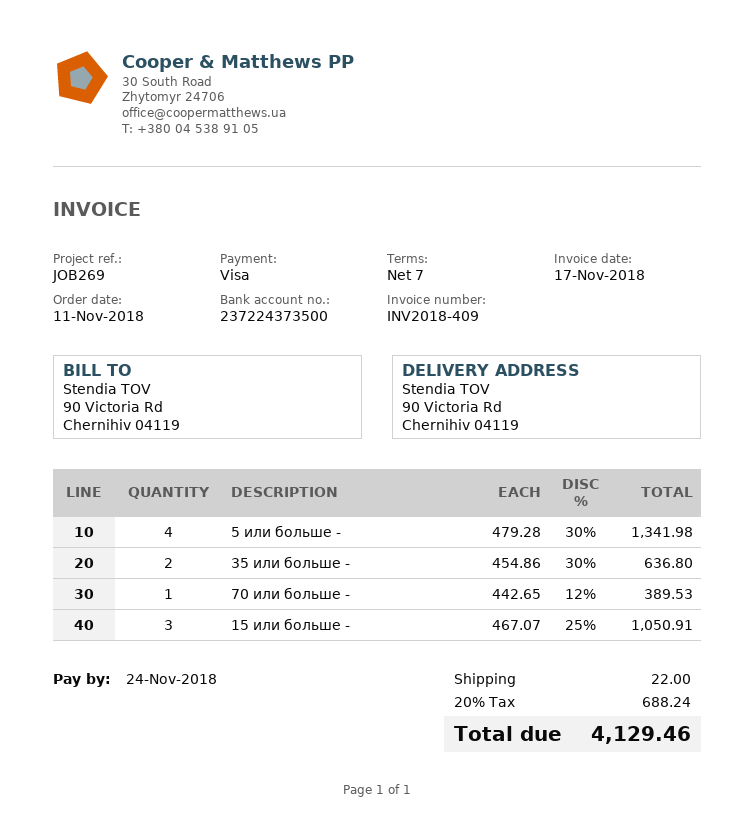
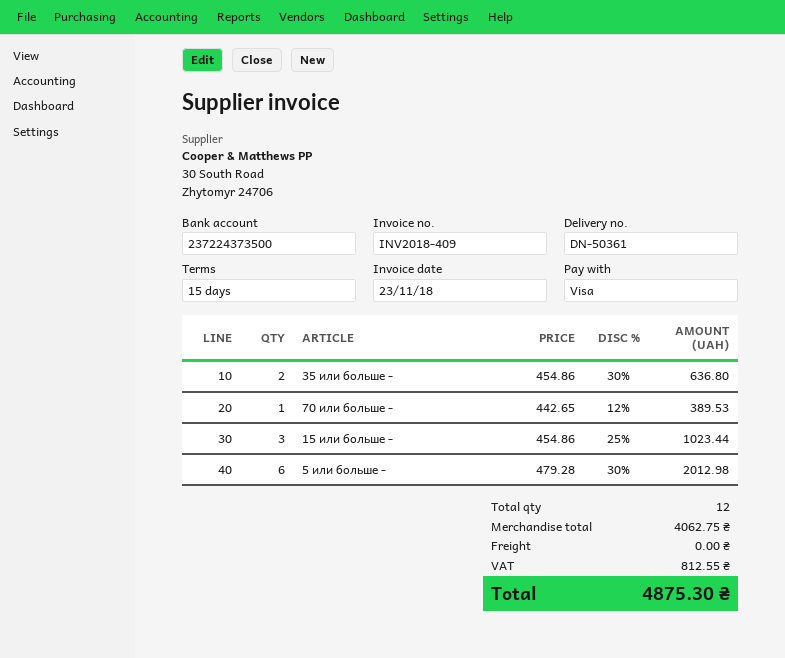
invoice date: 2018-11-17 -> 2018-11-23
payment terms: 7 days -> 15 days
5 или больше -: 4 x 479.28 - 30% = 1341.98 -> 6 x 479.28 - 30% = 2012.98
15 или больше -: 3 x 467.07 - 25% = 1050.91 -> 3 x 454.86 - 25% = 1023.44
shipping: 22.00 -> 0.00
tax: 688.24 -> 812.55
total: 4129.46 -> 4875.30

